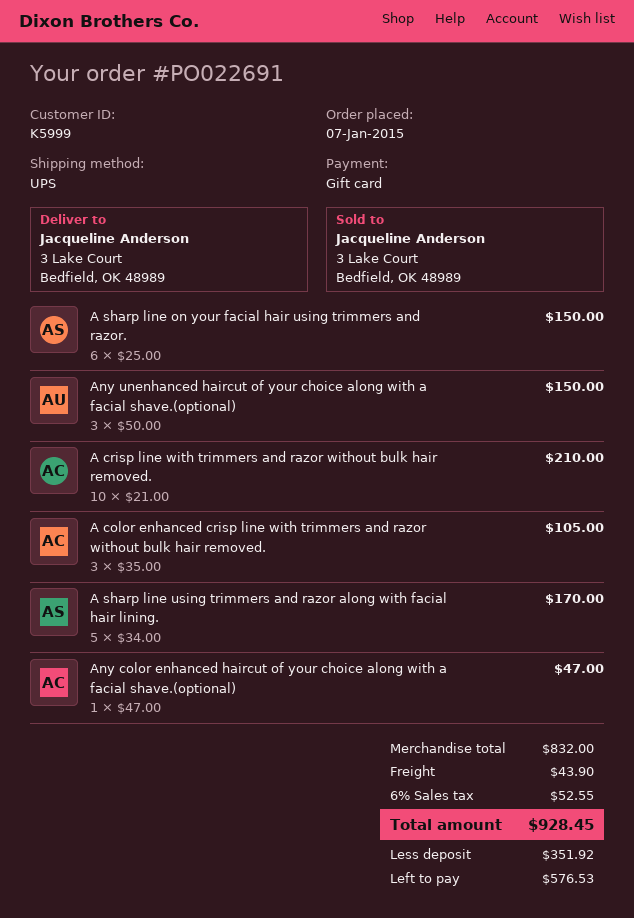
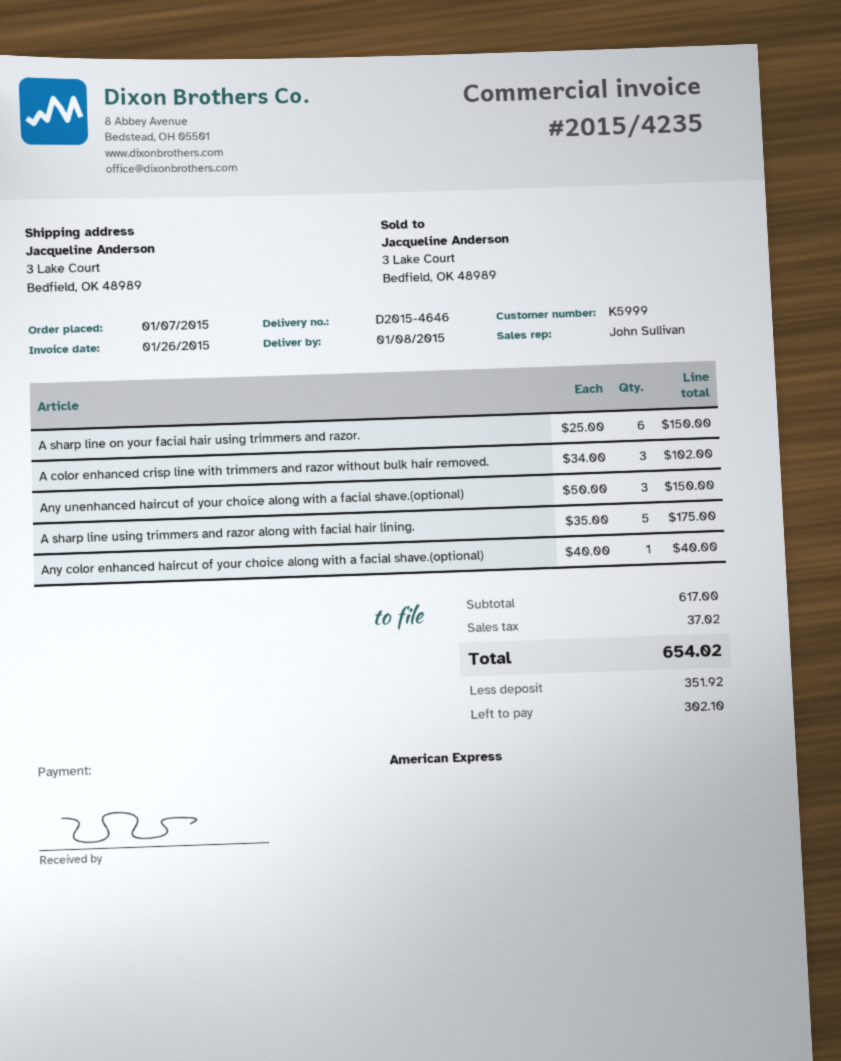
payment method: gift card -> American Express
A crisp line with trimmers and razor without bulk hair removed.: 10 x 21.00 = 210.00 -> none
A color enhanced crisp line with trimmers and razor without bulk hair removed.: 3 x 35.00 = 105.00 -> 3 x 34.00 = 102.00
A sharp line using trimmers and razor along with facial hair lining.: 5 x 34.00 = 170.00 -> 5 x 35.00 = 175.00
Any color enhanced haircut of your choice along with a facial shave.(optional): 1 x 47.00 = 47.00 -> 1 x 40.00 = 40.00
subtotal: 832.00 -> 617.00
shipping: 43.90 -> none
tax: 52.55 -> 37.02
total: 928.45 -> 654.02
balance: 576.53 -> 302.10

